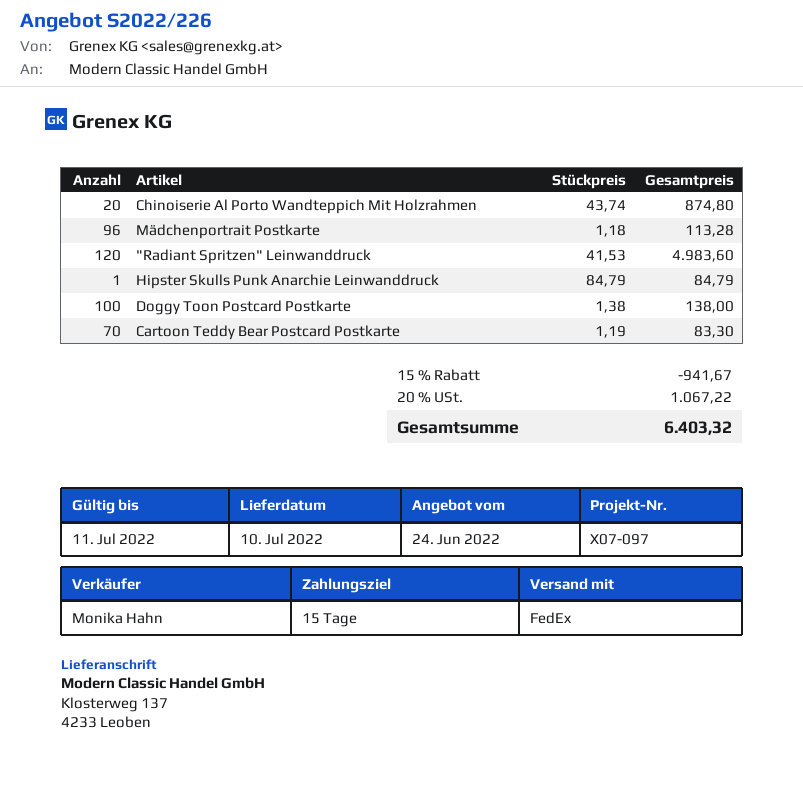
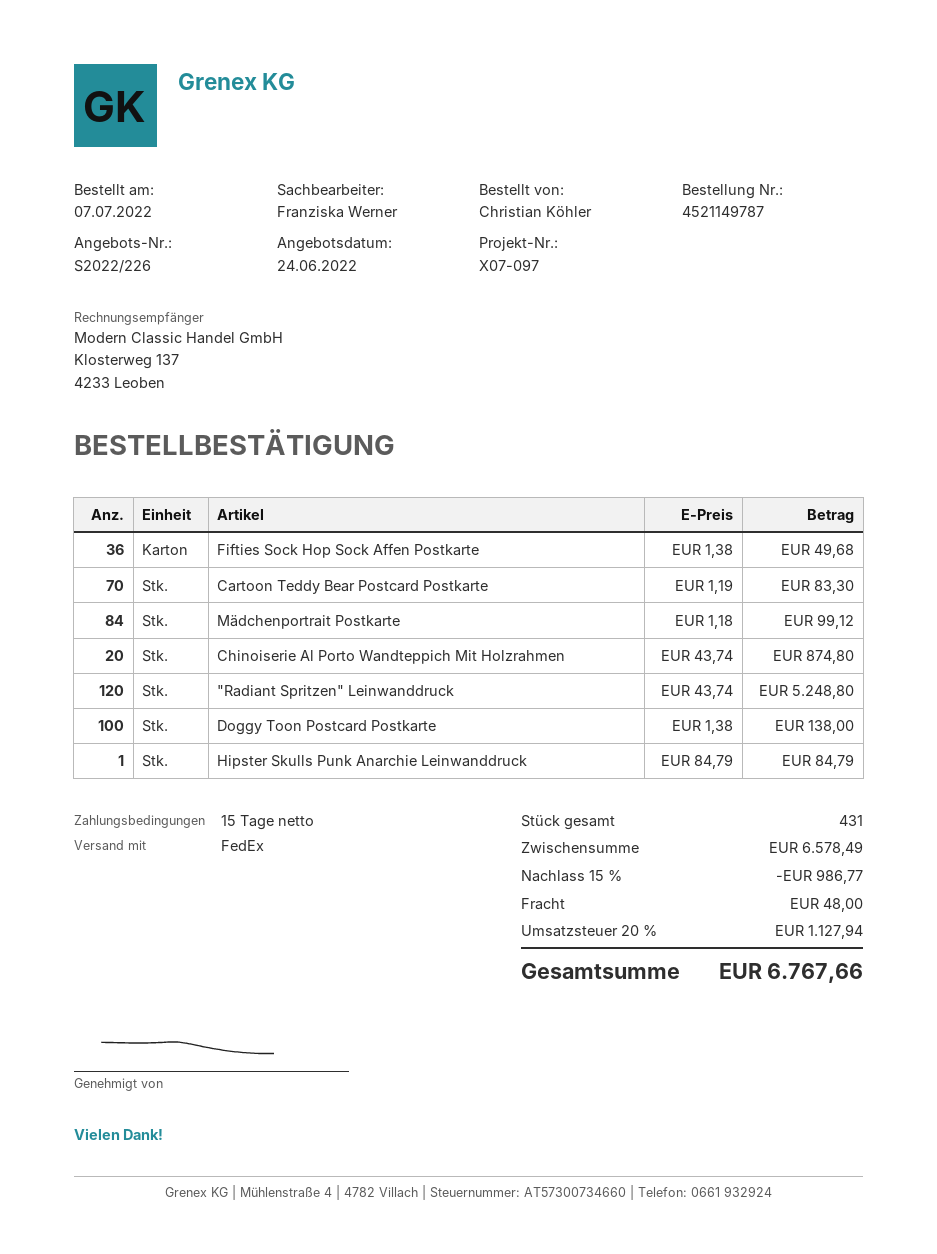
sales rep: Monika Hahn -> Franziska Werner
Mädchenportrait Postkarte: 96 x 1.18 = 113.28 -> 84 x 1.18 = 99.12
"Radiant Spritzen" Leinwanddruck: 120 x 41.53 = 4983.60 -> 120 x 43.74 = 5248.80
Fifties Sock Hop Sock Affen Postkarte: none -> 36 x 1.38 = 49.68
discount: 15% = 941.67 -> 15% = 986.77
shipping: none -> 48.00
tax: 20% = 1067.22 -> 20% = 1127.94
total: 6403.32 -> 6767.66

